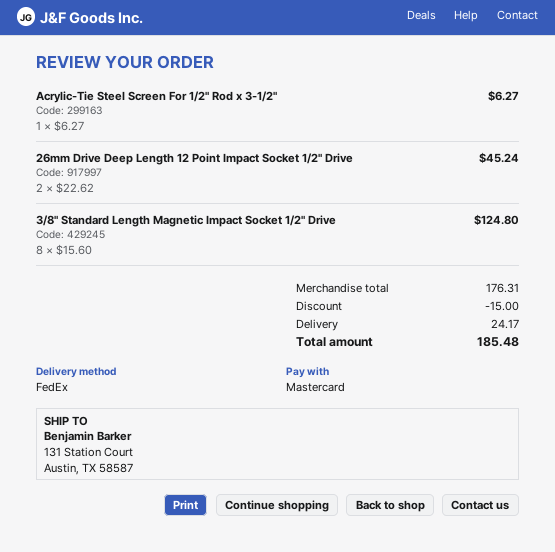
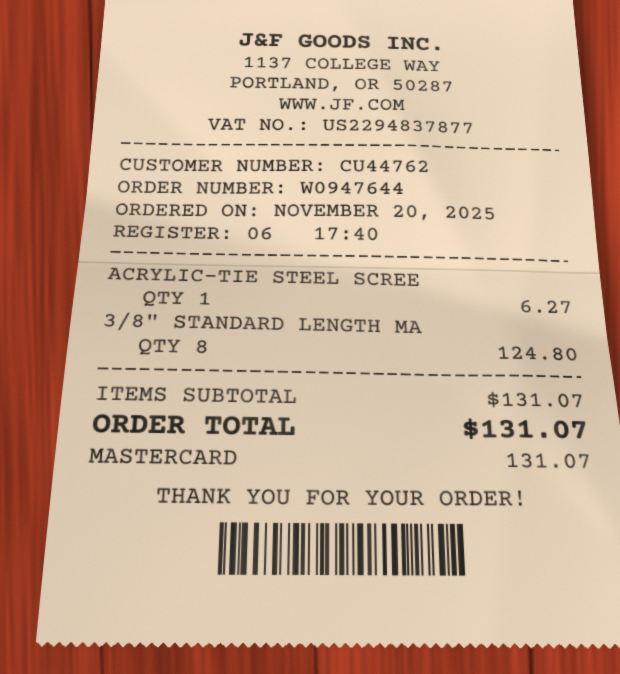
26mm Drive Deep Length 12 Point Impact Socket 1/2" Drive: 2 for 45.24 -> none
subtotal: 176.31 -> 131.07
discount: 15.00 -> none
shipping: 24.17 -> none
total: 185.48 -> 131.07

